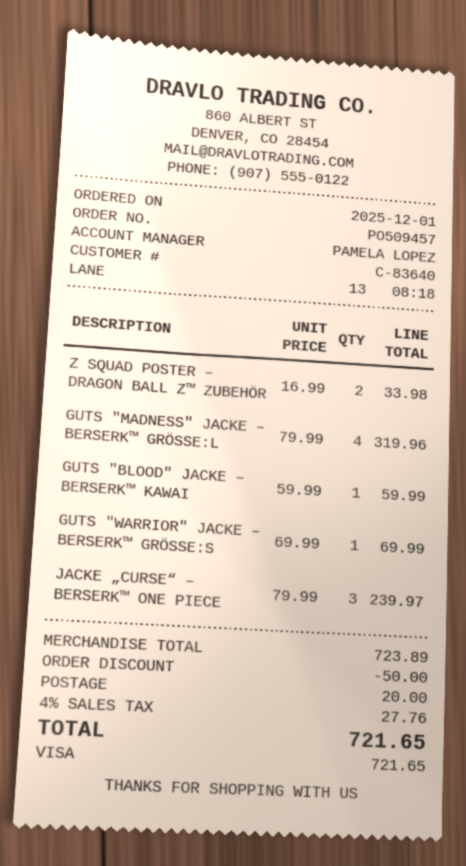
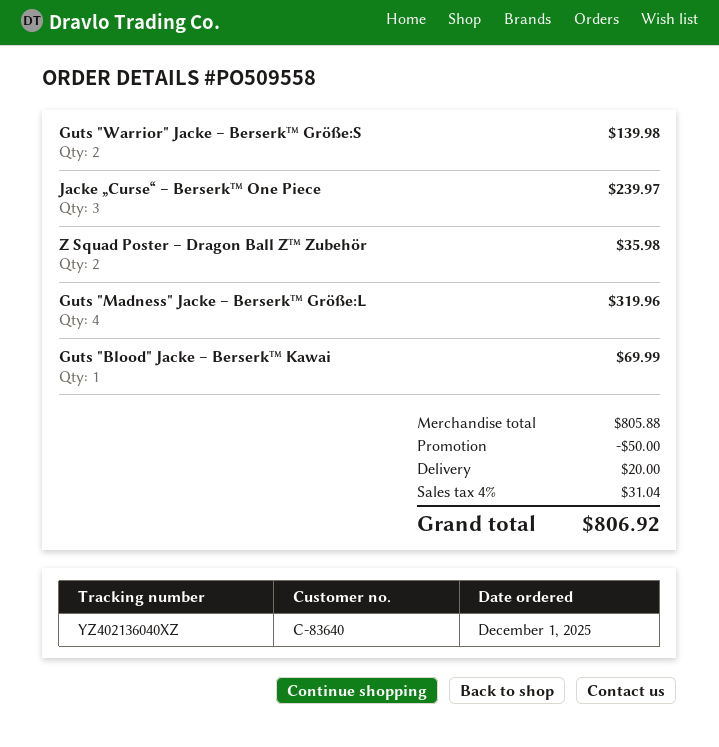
order number: PO509457 -> PO509558
Z SQUAD POSTER – DRAGON BALL Z™ ZUBEHÖR: 2 for 33.98 -> 2 for 35.98
GUTS "BLOOD" JACKE – BERSERK™ KAWAI: 1 for 59.99 -> 1 for 69.99
GUTS "WARRIOR" JACKE – BERSERK™ GRÖSSE:S: 1 for 69.99 -> 2 for 139.98
subtotal: 723.89 -> 805.88
tax: 4% = 27.76 -> 4% = 31.04
total: 721.65 -> 806.92

